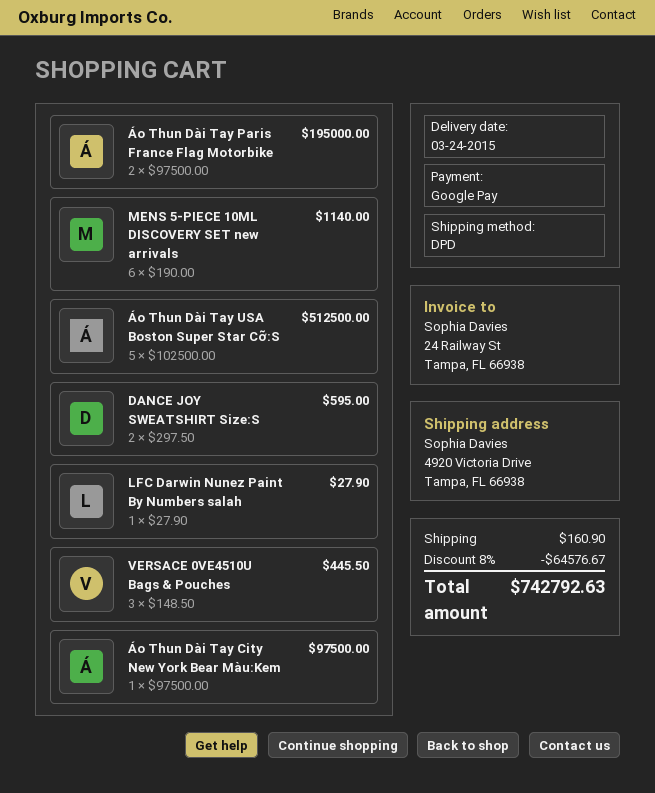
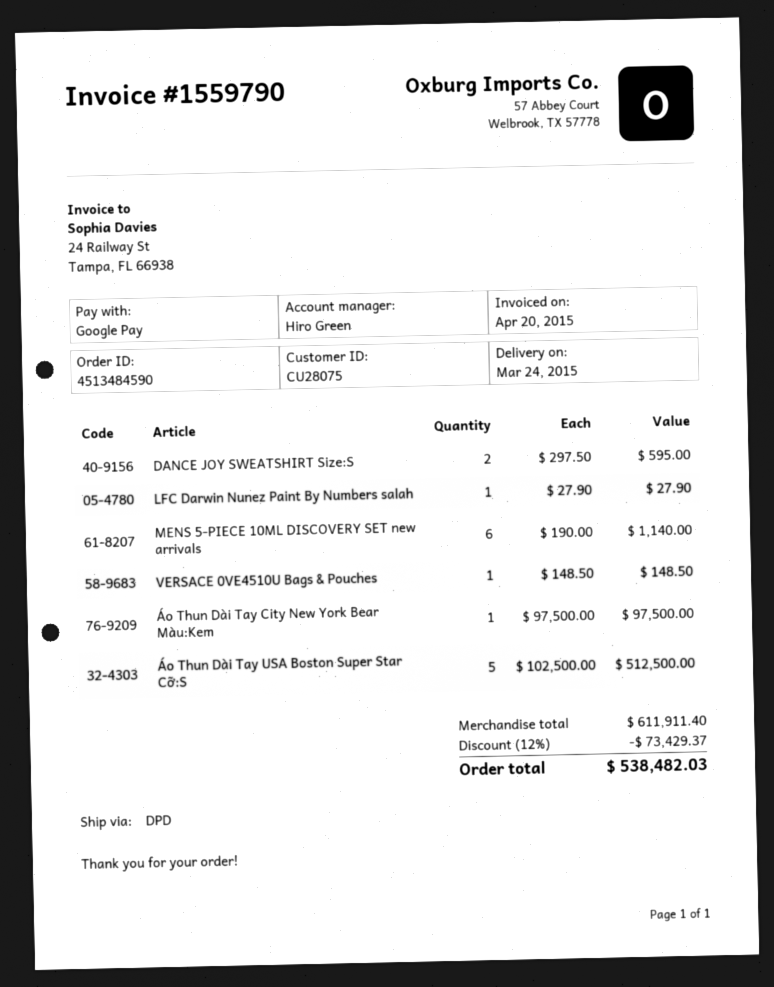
Áo Thun Dài Tay Paris France Flag Motorbike: 2 x 97500.00 = 195000.00 -> none
VERSACE 0VE4510U Bags & Pouches: 3 x 148.50 = 445.50 -> 1 x 148.50 = 148.50
discount: 8% = 64576.67 -> 12% = 73429.37
shipping: 160.90 -> none
total: 742792.63 -> 538482.03

